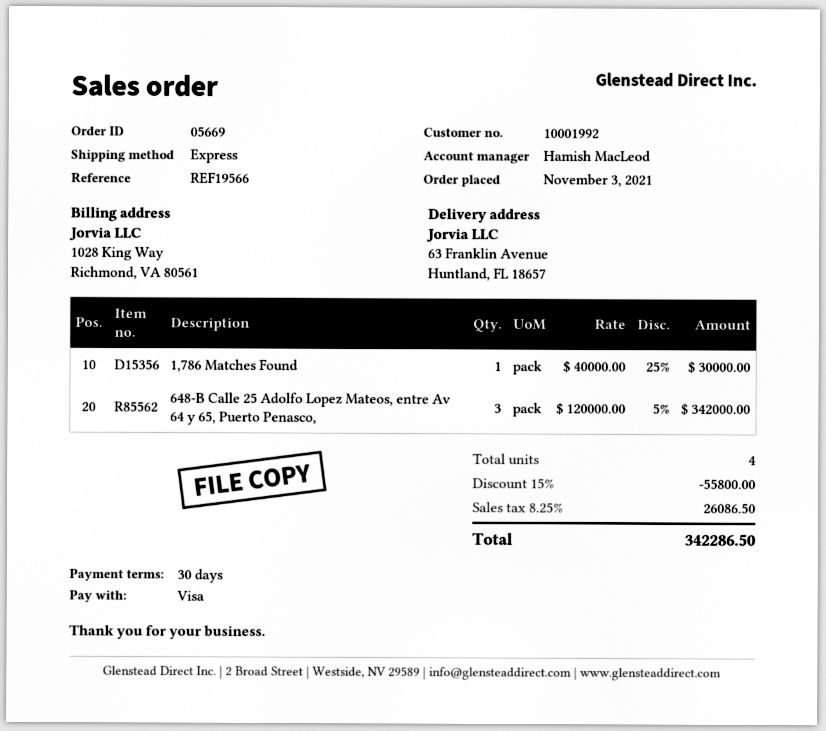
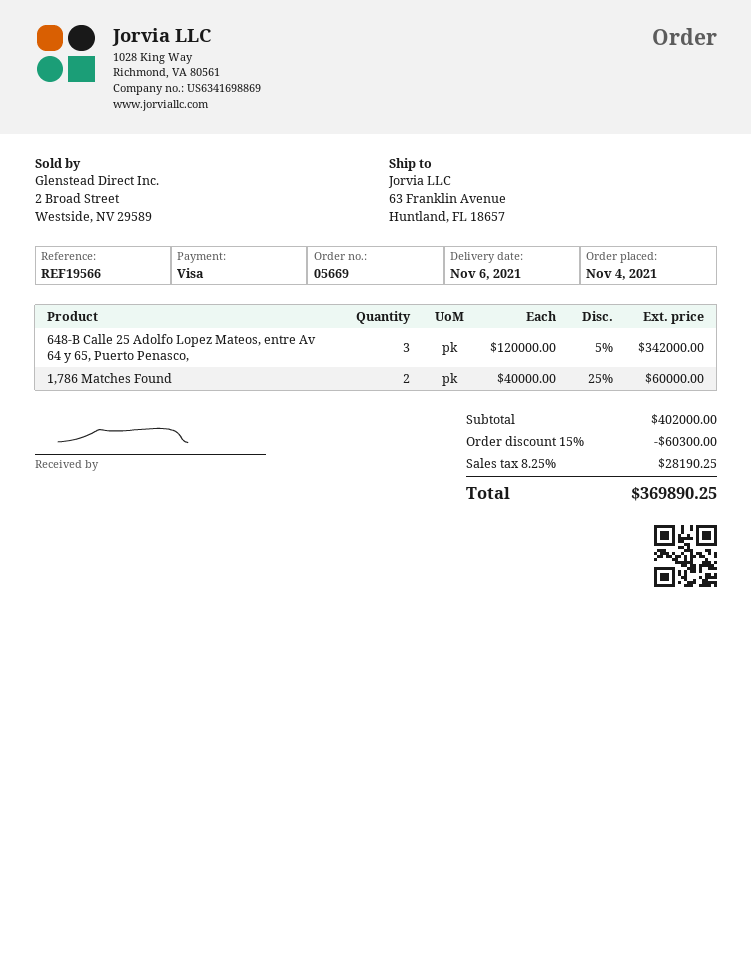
order date: 2021-11-03 -> 2021-11-04
1,786 Matches Found: 1 x 40000.00 - 25% = 30000.00 -> 2 x 40000.00 - 25% = 60000.00
discount: 15% = 55800.00 -> 15% = 60300.00
tax: 8.25% = 26086.50 -> 8.25% = 28190.25
total: 342286.50 -> 369890.25

